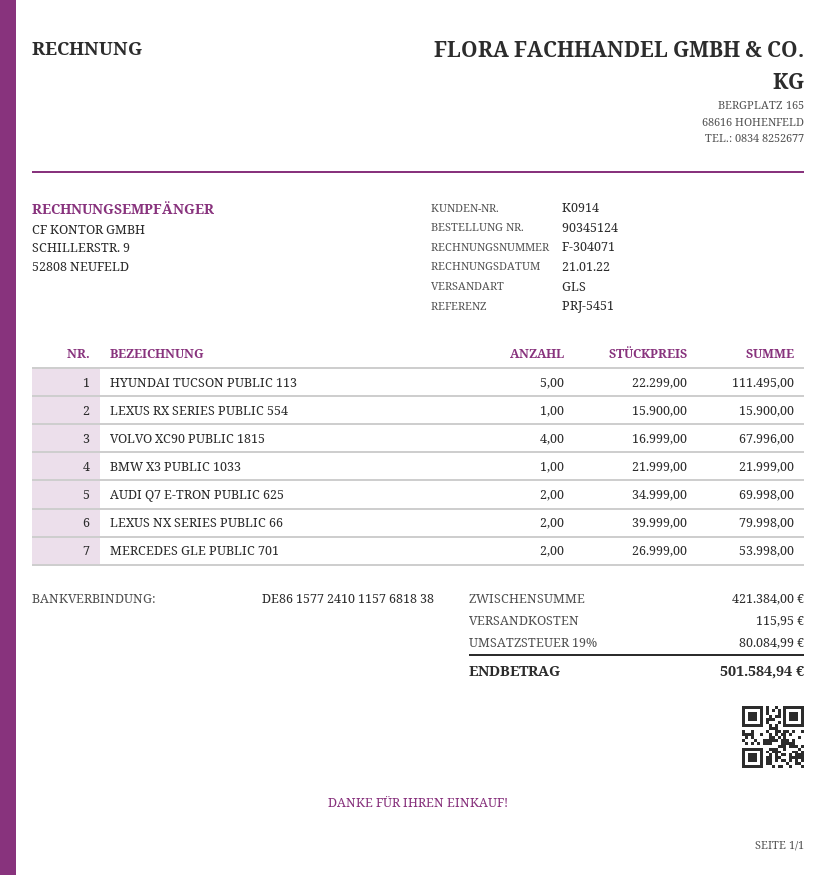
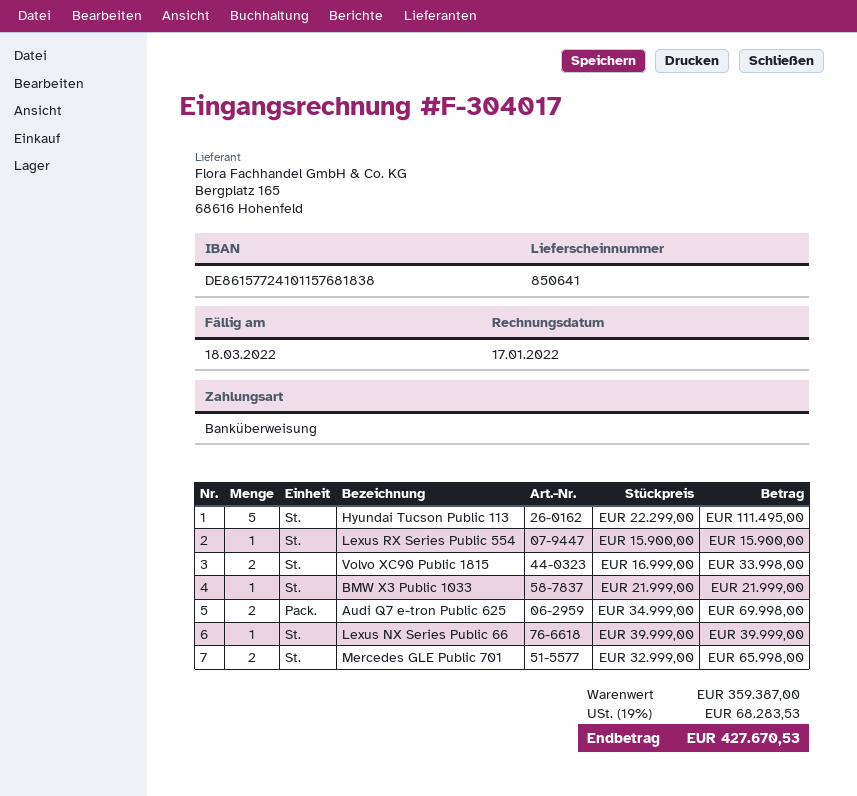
invoice number: F-304071 -> F-304017
invoice date: 2022-01-21 -> 2022-01-17
VOLVO XC90 PUBLIC 1815: 4 x 16999.00 = 67996.00 -> 2 x 16999.00 = 33998.00
LEXUS NX SERIES PUBLIC 66: 2 x 39999.00 = 79998.00 -> 1 x 39999.00 = 39999.00
MERCEDES GLE PUBLIC 701: 2 x 26999.00 = 53998.00 -> 2 x 32999.00 = 65998.00
subtotal: 421384.00 -> 359387.00
shipping: 115.95 -> none
tax: 19% = 80084.99 -> 19% = 68283.53
total: 501584.94 -> 427670.53

